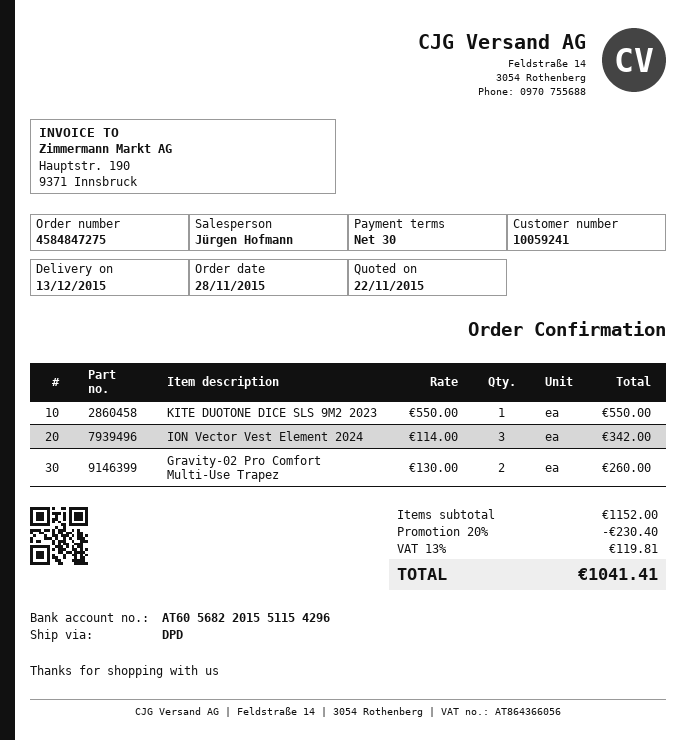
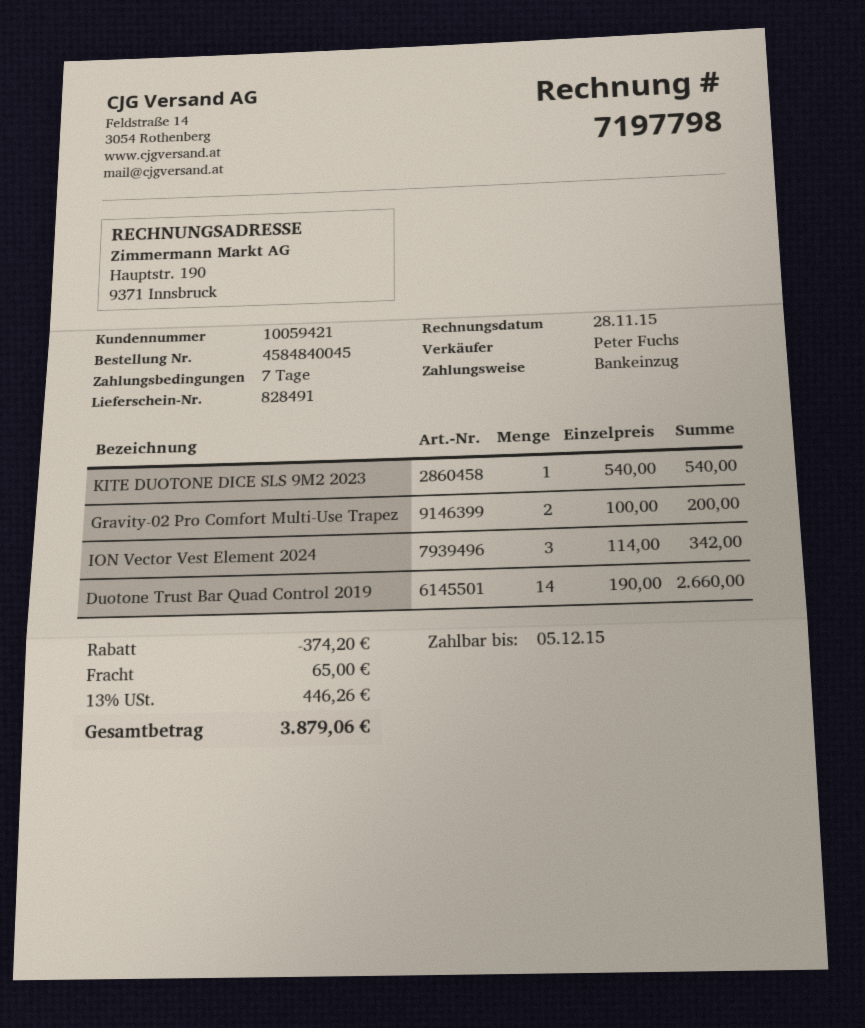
order number: 4584847275 -> 4584840045
payment terms: 30 days -> 7 days
customer number: 10059241 -> 10059421
sales rep: Jürgen Hofmann -> Peter Fuchs
KITE DUOTONE DICE SLS 9M2 2023: 1 x 550.00 = 550.00 -> 1 x 540.00 = 540.00
Gravity-02 Pro Comfort Multi-Use Trapez: 2 x 130.00 = 260.00 -> 2 x 100.00 = 200.00
Duotone Trust Bar Quad Control 2019: none -> 14 x 190.00 = 2660.00
discount: 230.40 -> 374.20
shipping: none -> 65.00
tax: 13% = 119.81 -> 13% = 446.26
total: 1041.41 -> 3879.06

